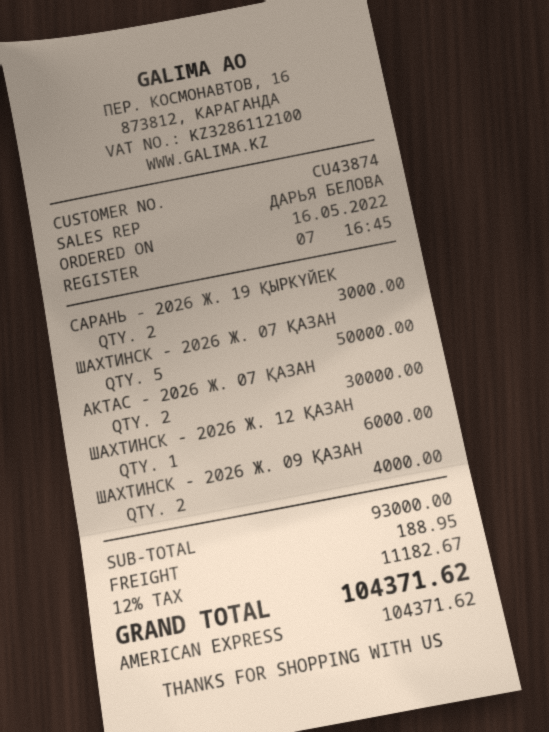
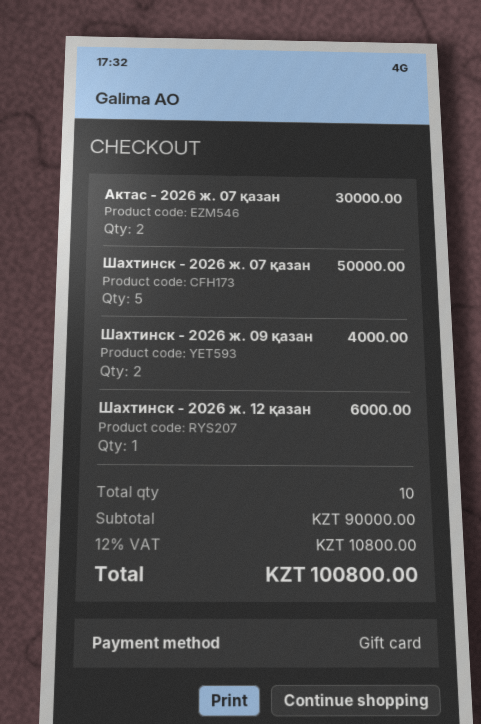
payment method: American Express -> gift card
САРАНЬ - 2026 Ж. 19 ҚЫРКҮЙЕК: 2 for 3000.00 -> none
subtotal: 93000.00 -> 90000.00
shipping: 188.95 -> none
tax: 12% = 11182.67 -> 12% = 10800.00
total: 104371.62 -> 100800.00

